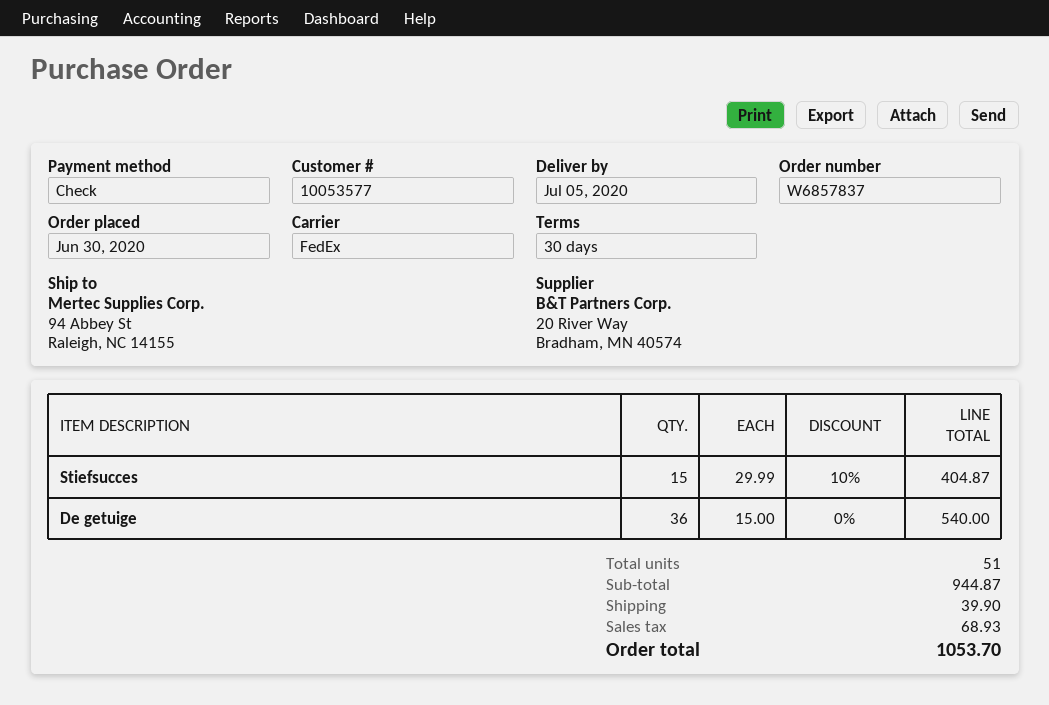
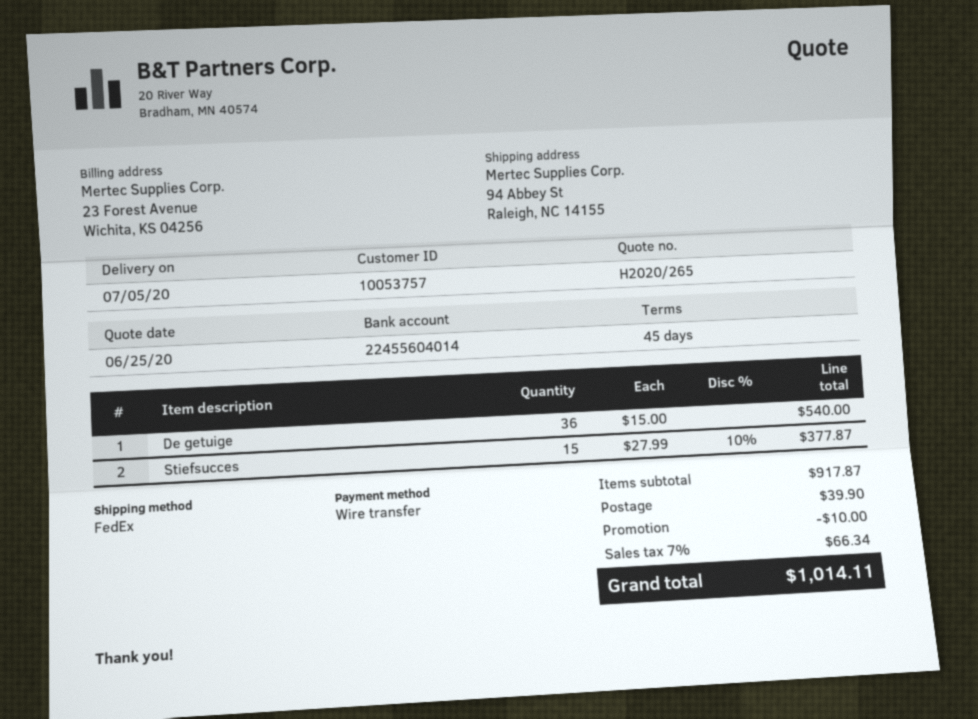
payment terms: 30 days -> 45 days
customer number: 10053577 -> 10053757
payment method: cheque -> bank transfer
Stiefsucces: 15 x 29.99 - 10% = 404.87 -> 15 x 27.99 - 10% = 377.87
subtotal: 944.87 -> 917.87
discount: none -> 10.00
tax: 68.93 -> 66.34
total: 1053.70 -> 1014.11

